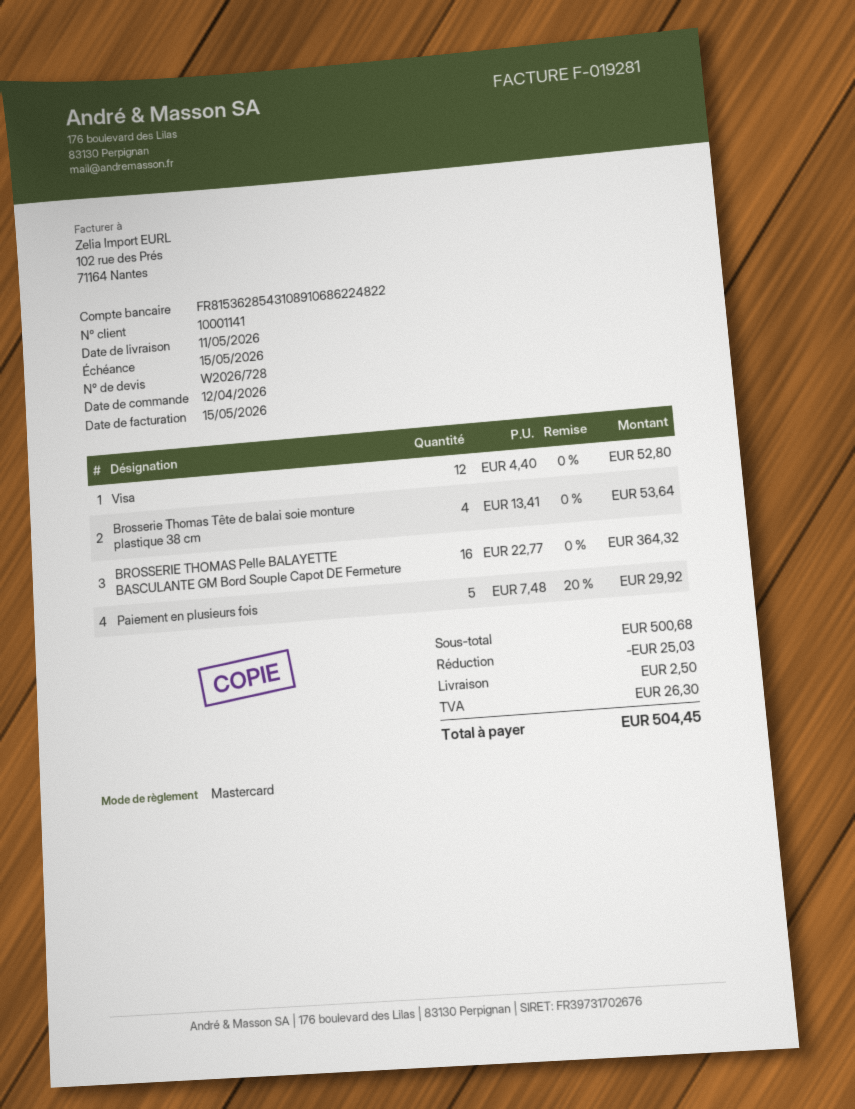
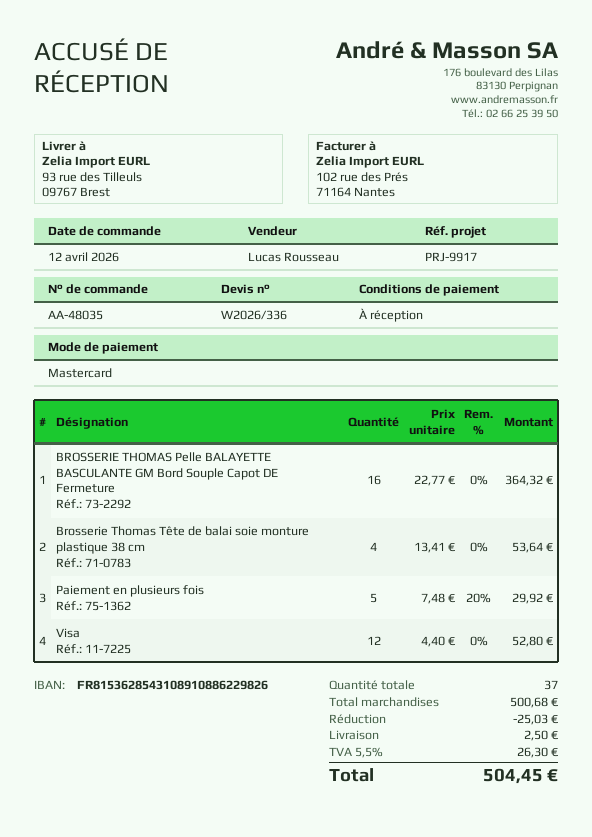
quote number: W2026/728 -> W2026/336
bank account: FR8153628543108910686224822 -> FR8153628543108910886229826

